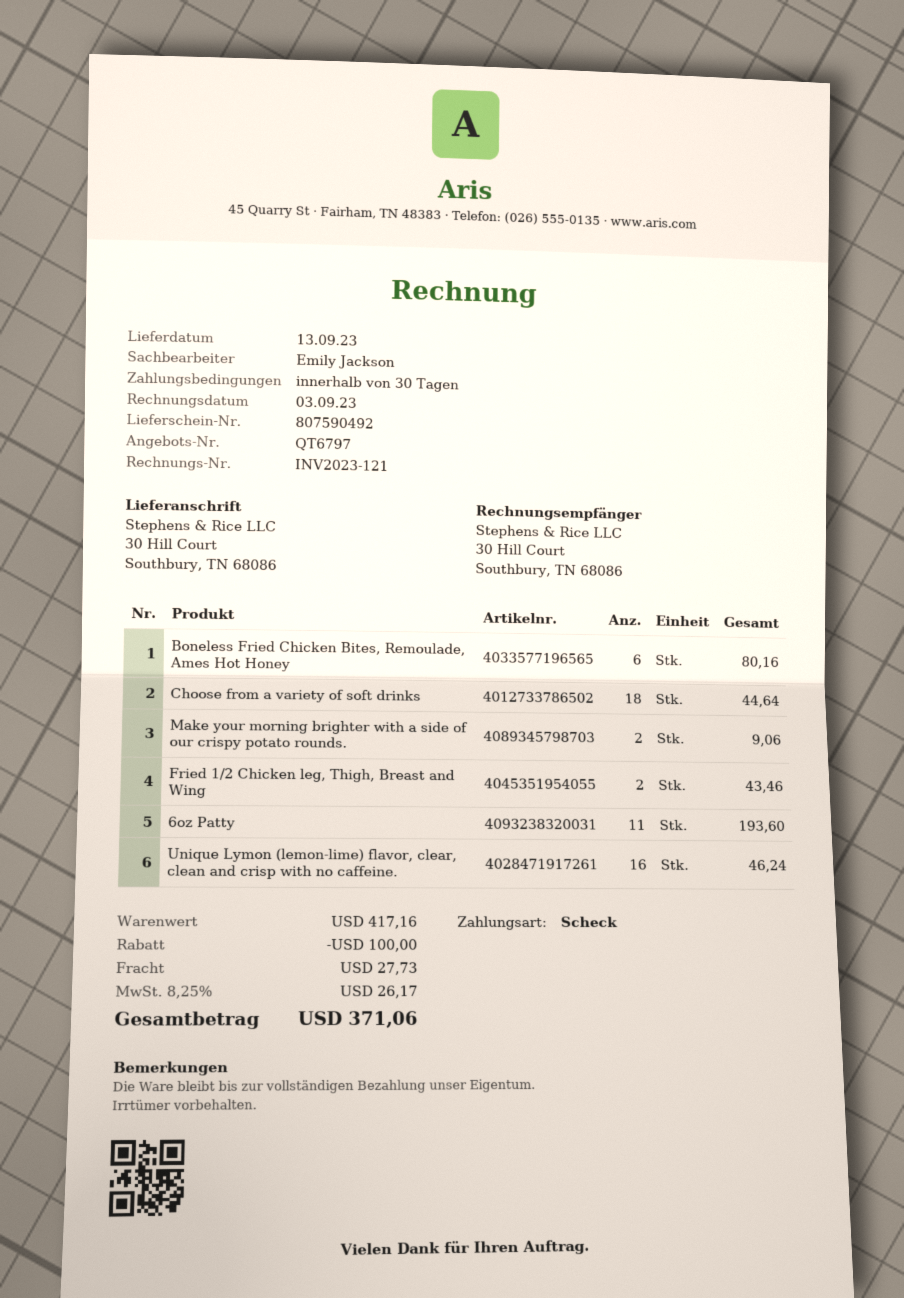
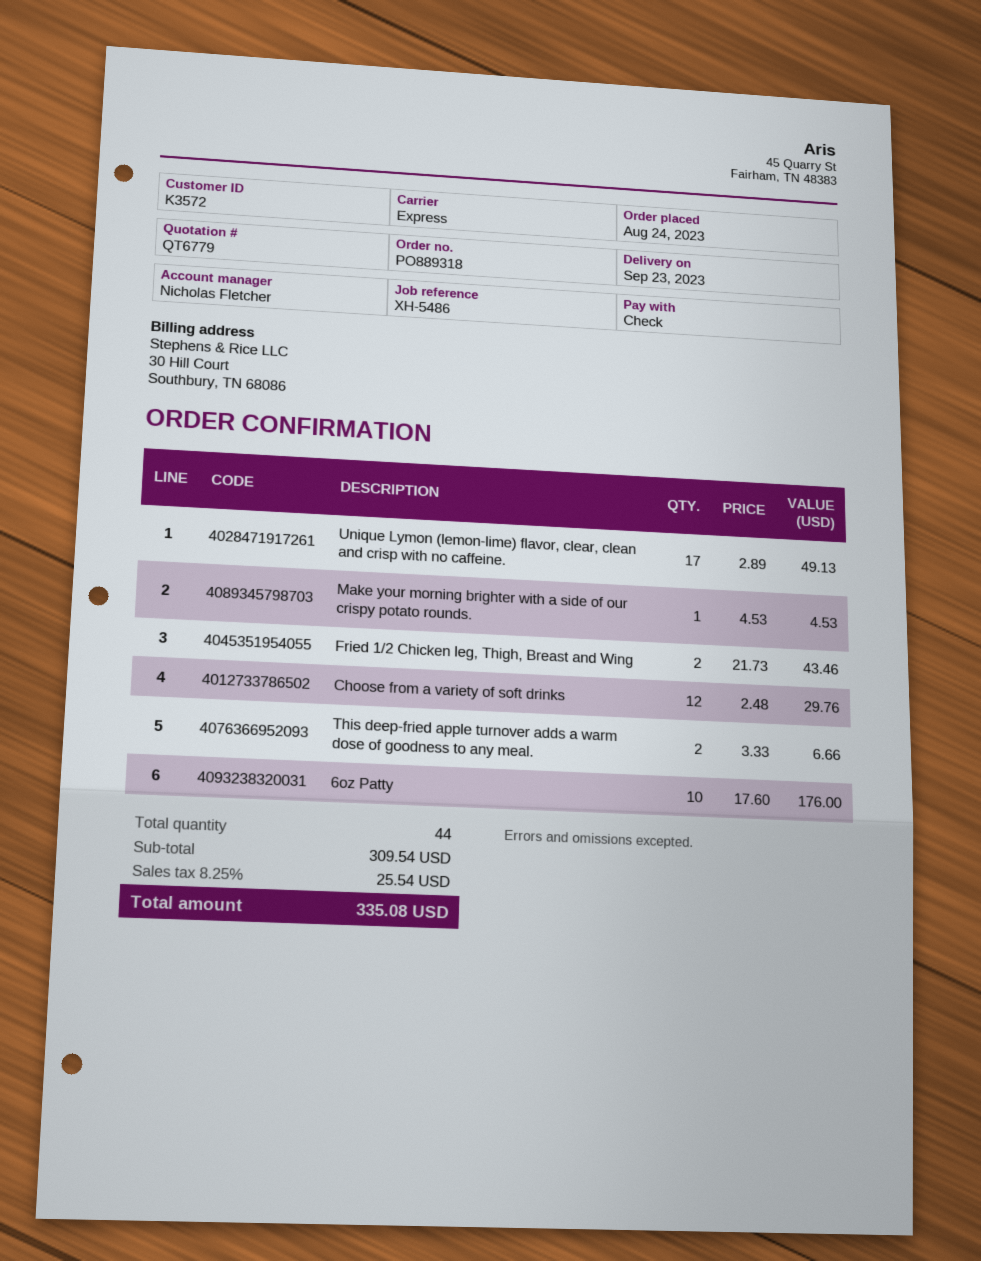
quote number: QT6797 -> QT6779
delivery date: 2023-09-13 -> 2023-09-23
sales rep: Emily Jackson -> Nicholas Fletcher
Boneless Fried Chicken Bites, Remoulade, Ames Hot Honey: 6 for 80.16 -> none
Choose from a variety of soft drinks: 18 for 44.64 -> 12 for 29.76
Make your morning brighter with a side of our crispy potato rounds.: 2 for 9.06 -> 1 for 4.53
6oz Patty: 11 for 193.60 -> 10 for 176.00
Unique Lymon (lemon-lime) flavor, clear, clean and crisp with no caffeine.: 16 for 46.24 -> 17 for 49.13
This deep-fried apple turnover adds a warm dose of goodness to any meal.: none -> 2 for 6.66
subtotal: 417.16 -> 309.54
discount: 100.00 -> none
shipping: 27.73 -> none
tax: 8.25% = 26.17 -> 8.25% = 25.54
total: 371.06 -> 335.08

